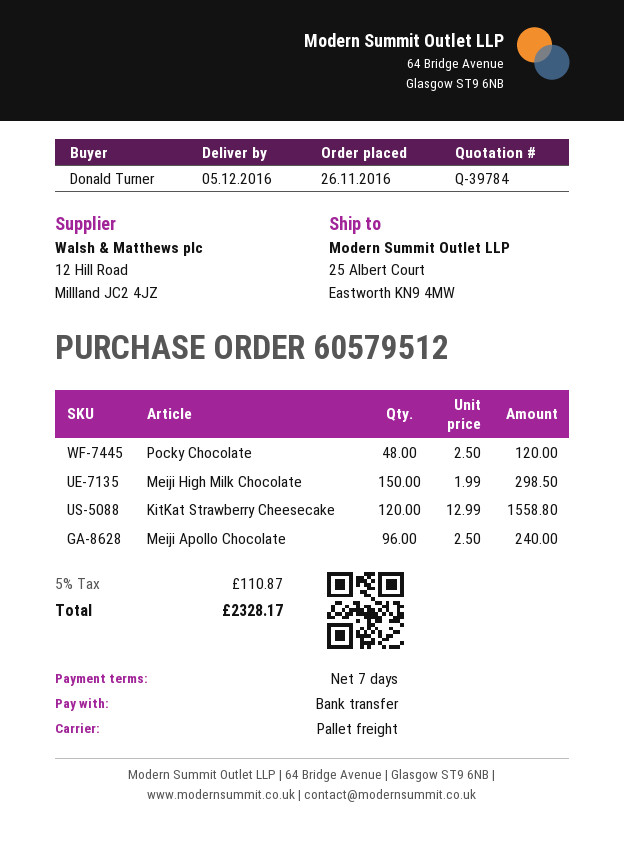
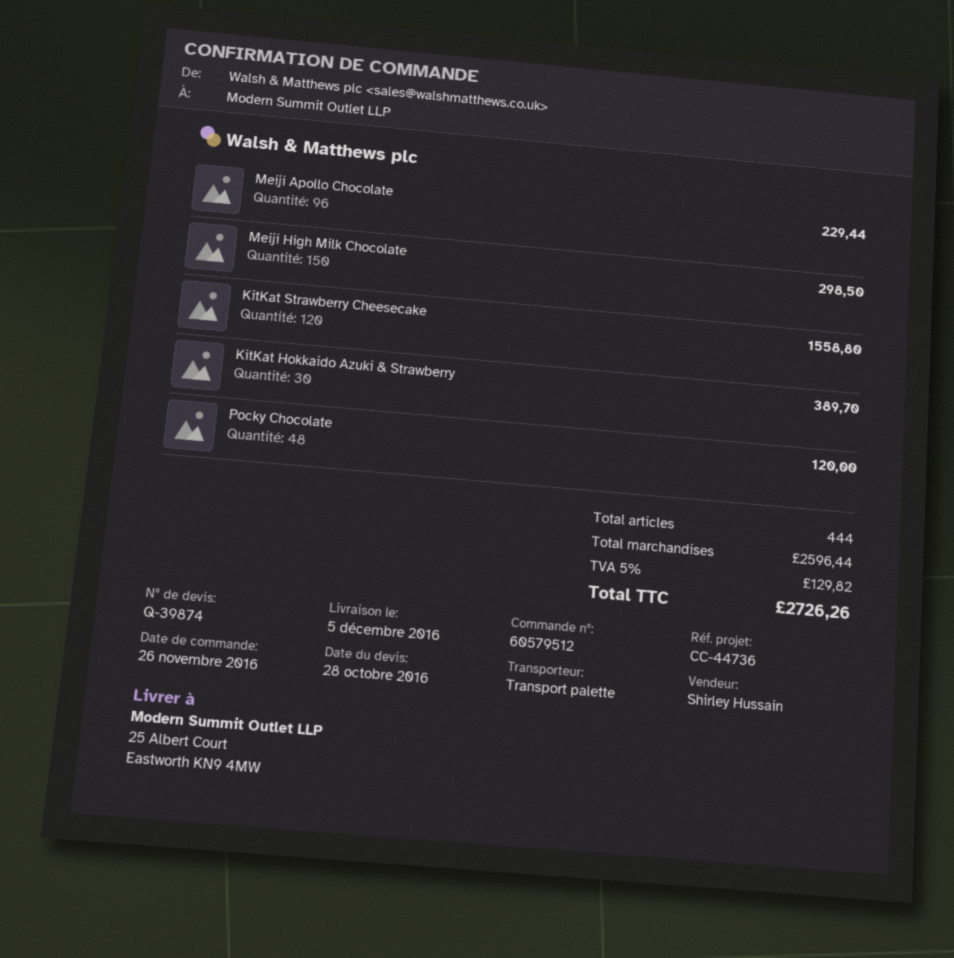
quote number: Q-39784 -> Q-39874
Meiji Apollo Chocolate: 96 for 240.00 -> 96 for 229.44
KitKat Hokkaido Azuki & Strawberry: none -> 30 for 389.70
tax: 5% = 110.87 -> 5% = 129.82
total: 2328.17 -> 2726.26

